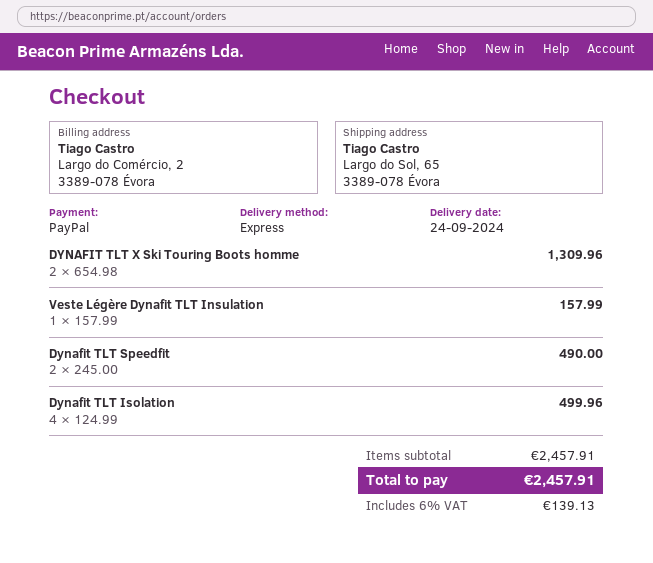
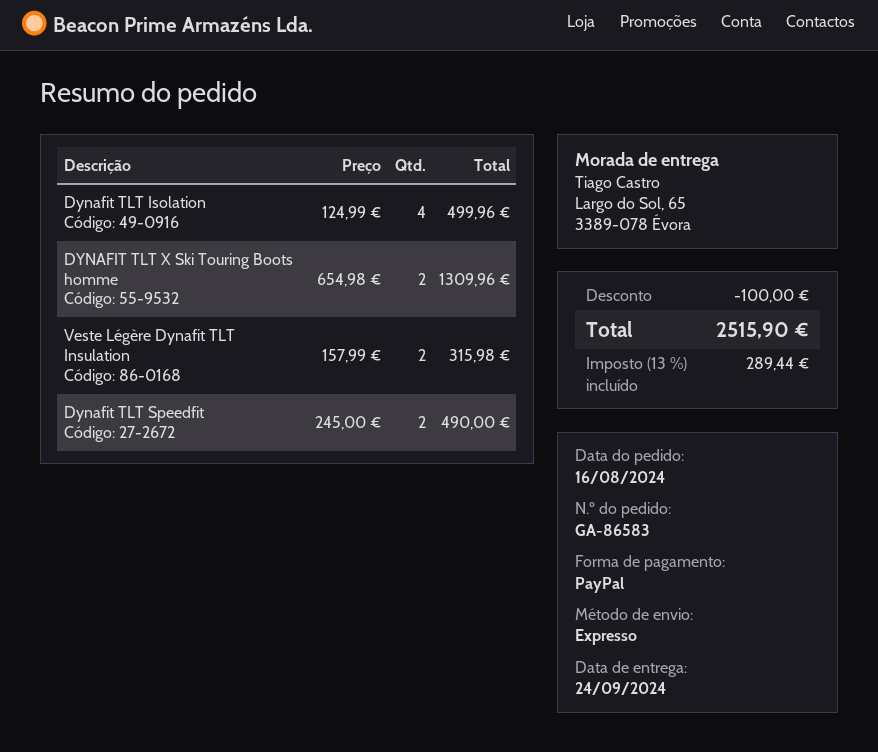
Veste Légère Dynafit TLT Insulation: 1 x 157.99 = 157.99 -> 2 x 157.99 = 315.98
discount: none -> 100.00
tax: 6% = 139.13 -> 13% = 289.44
total: 2457.91 -> 2515.90

